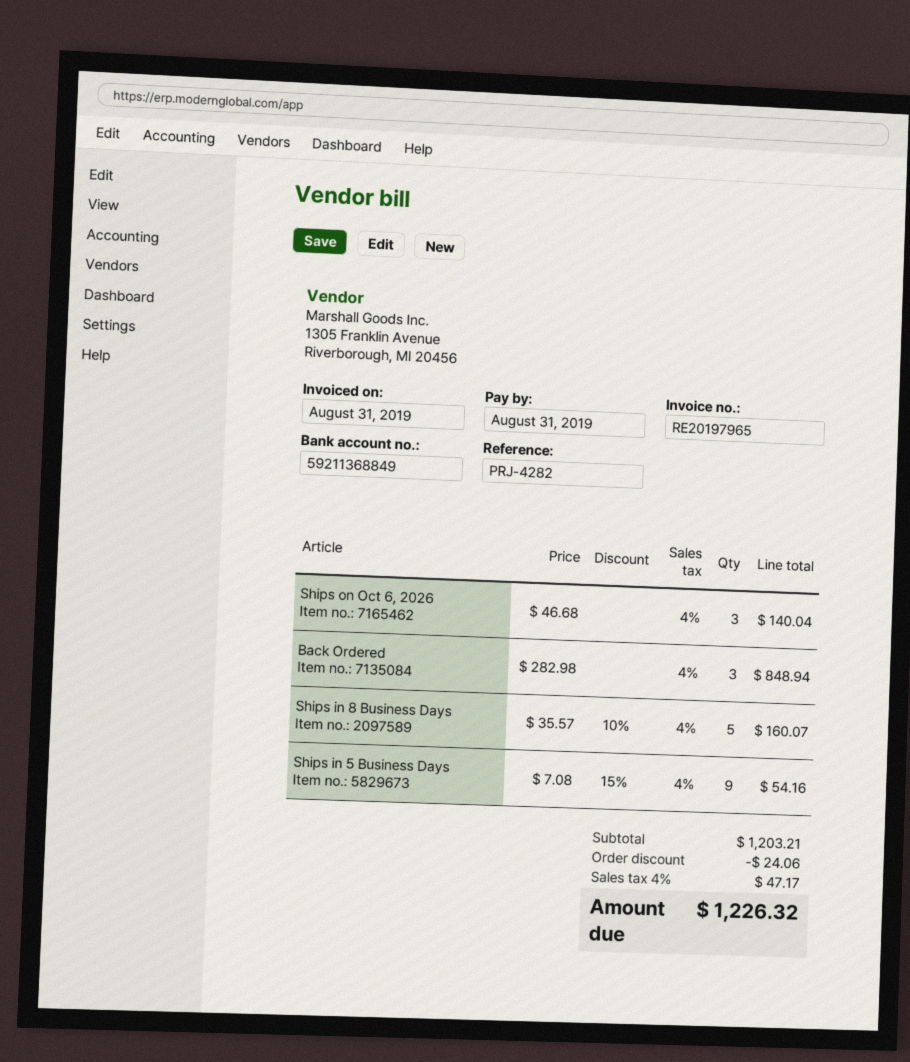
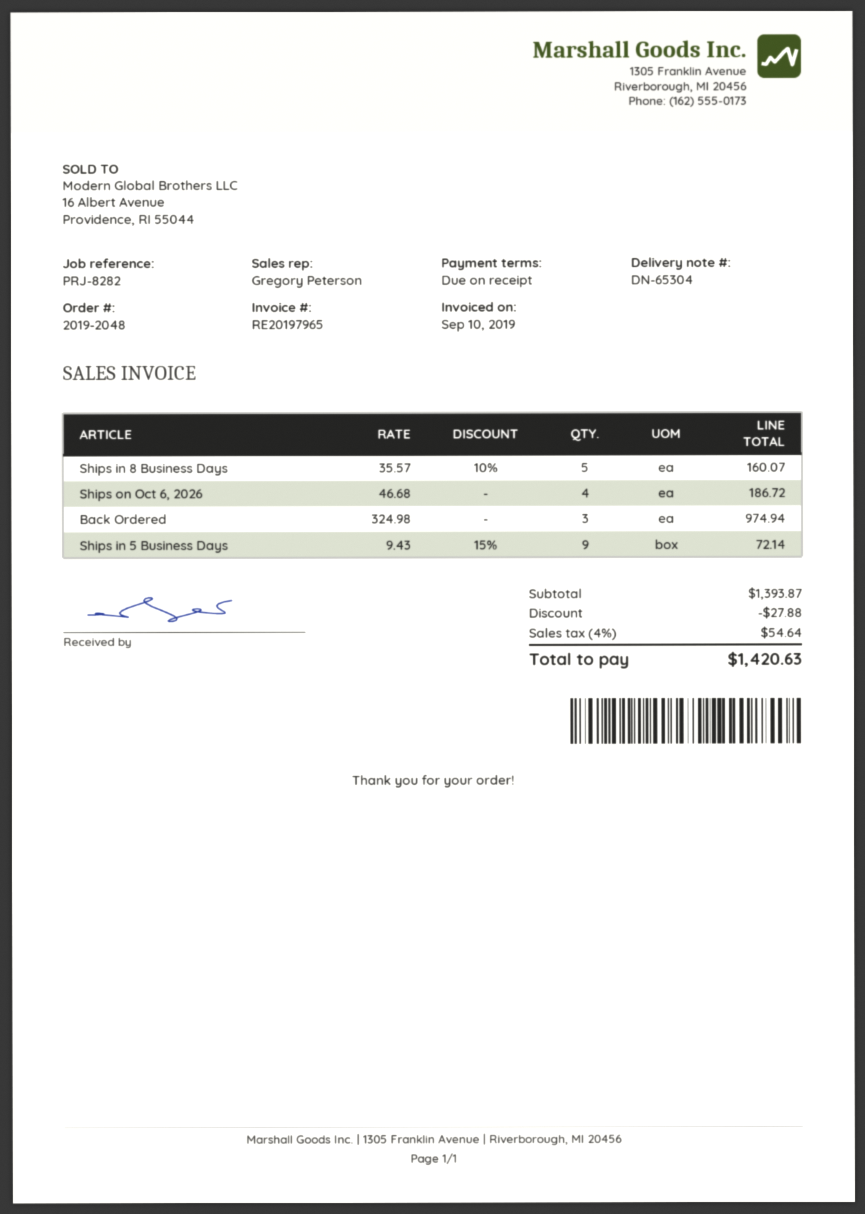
invoice date: 2019-08-31 -> 2019-09-10
reference: PRJ-4282 -> PRJ-8282
Ships on Oct 6, 2026: 3 x 46.68 = 140.04 -> 4 x 46.68 = 186.72
Back Ordered: 3 x 282.98 = 848.94 -> 3 x 324.98 = 974.94
Ships in 5 Business Days: 9 x 7.08 - 15% = 54.16 -> 9 x 9.43 - 15% = 72.14
subtotal: 1203.21 -> 1393.87
discount: 24.06 -> 27.88
tax: 4% = 47.17 -> 4% = 54.64
total: 1226.32 -> 1420.63

